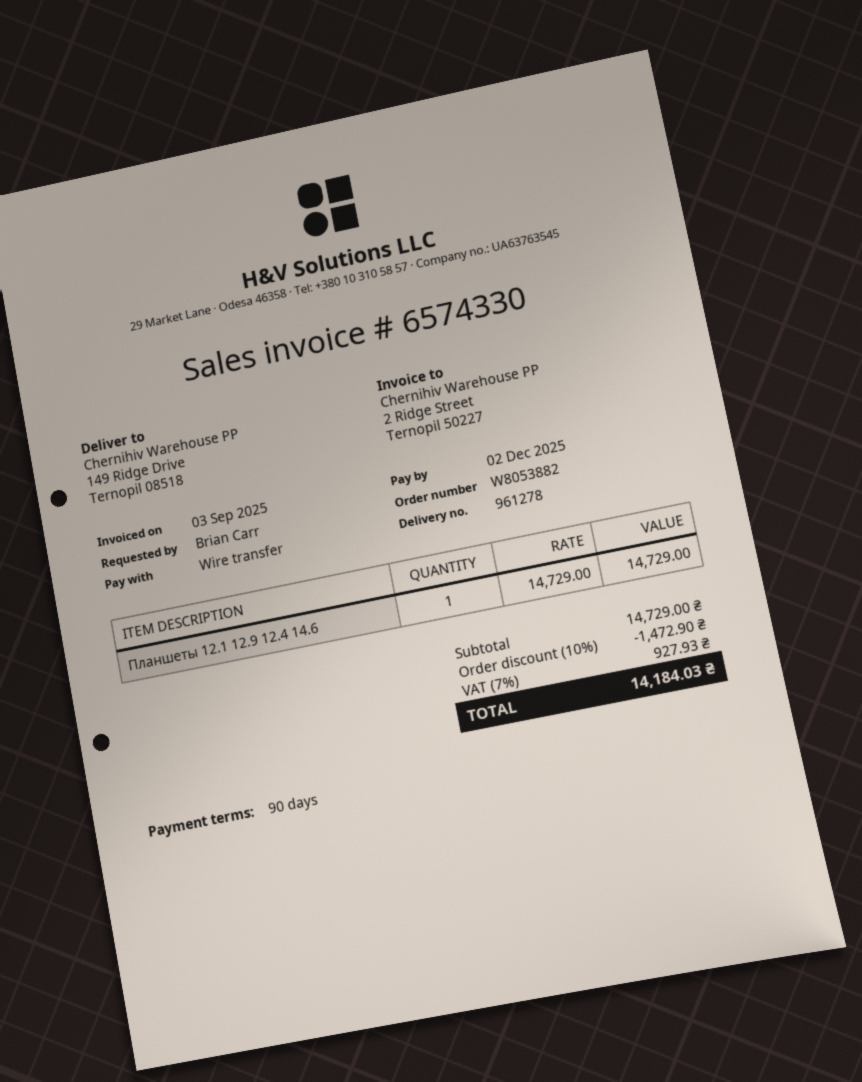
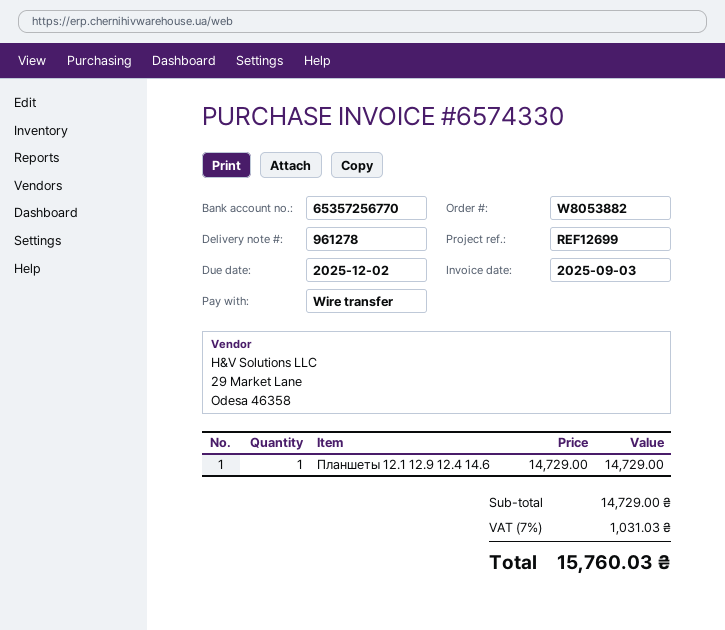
discount: 10% = 1472.90 -> none
tax: 7% = 927.93 -> 7% = 1031.03
total: 14184.03 -> 15760.03

